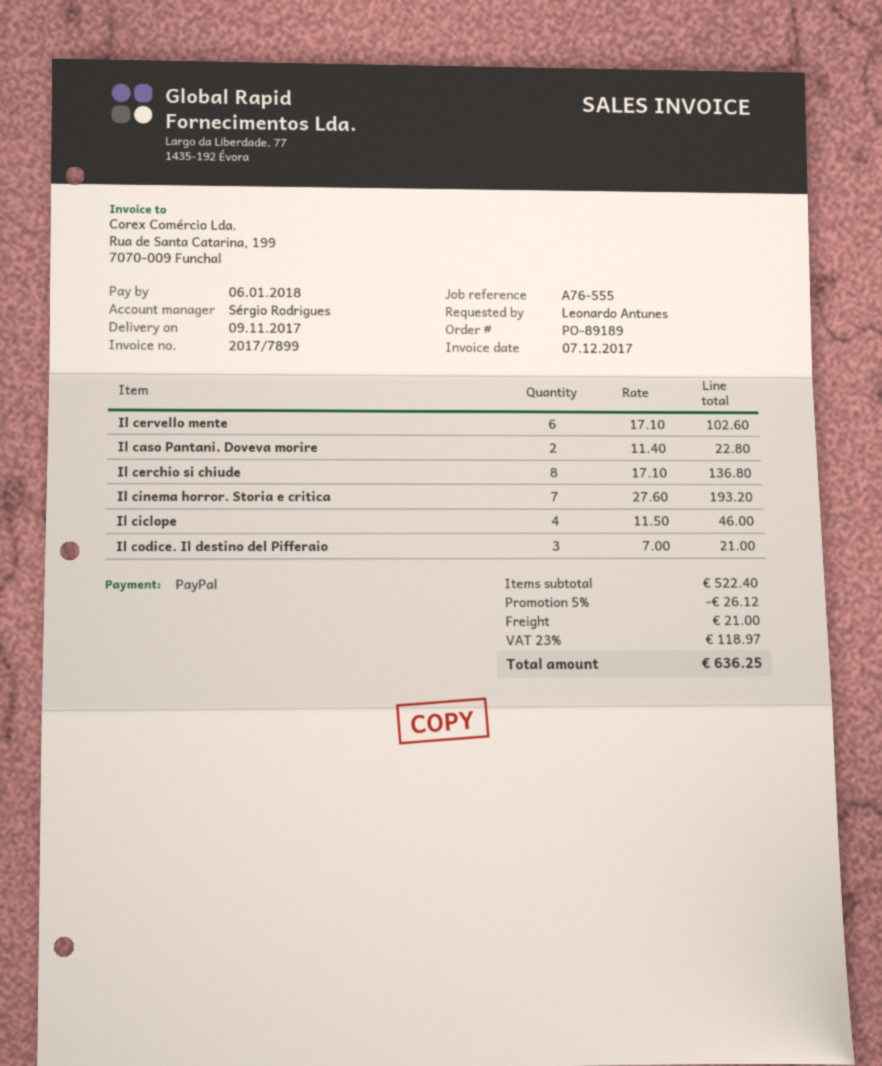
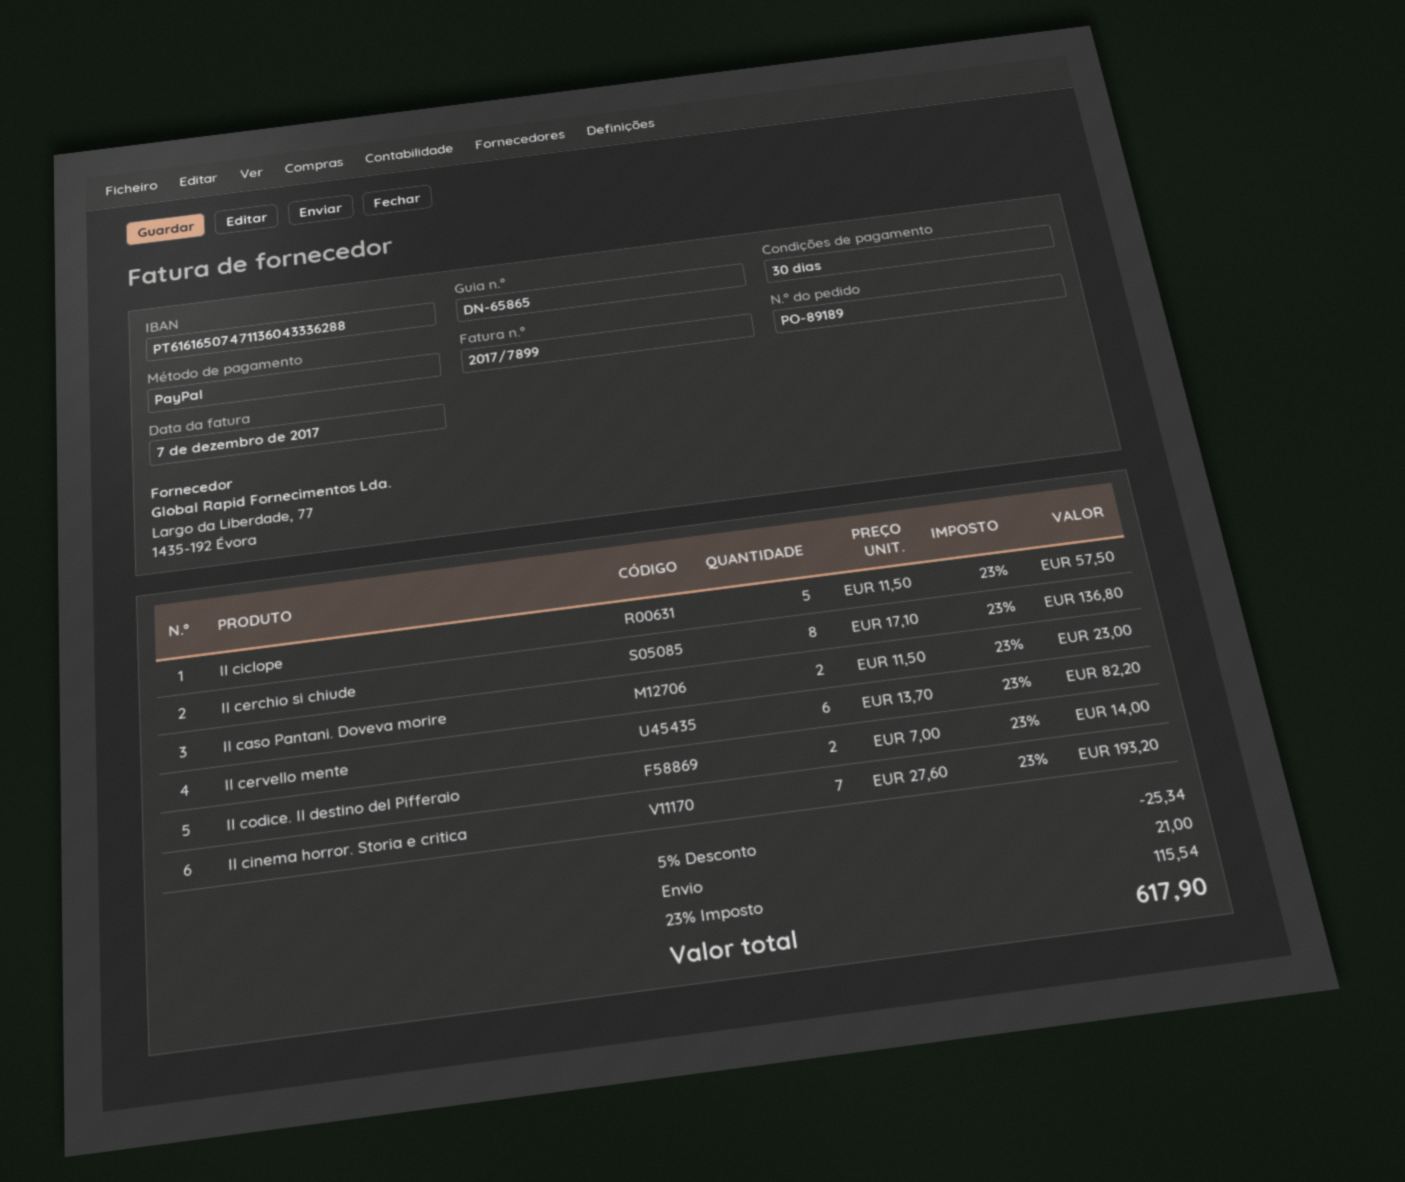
Il cervello mente: 6 x 17.10 = 102.60 -> 6 x 13.70 = 82.20
Il caso Pantani. Doveva morire: 2 x 11.40 = 22.80 -> 2 x 11.50 = 23.00
Il ciclope: 4 x 11.50 = 46.00 -> 5 x 11.50 = 57.50
Il codice. Il destino del Pifferaio: 3 x 7.00 = 21.00 -> 2 x 7.00 = 14.00
discount: 5% = 26.12 -> 5% = 25.34
tax: 23% = 118.97 -> 23% = 115.54
total: 636.25 -> 617.90

